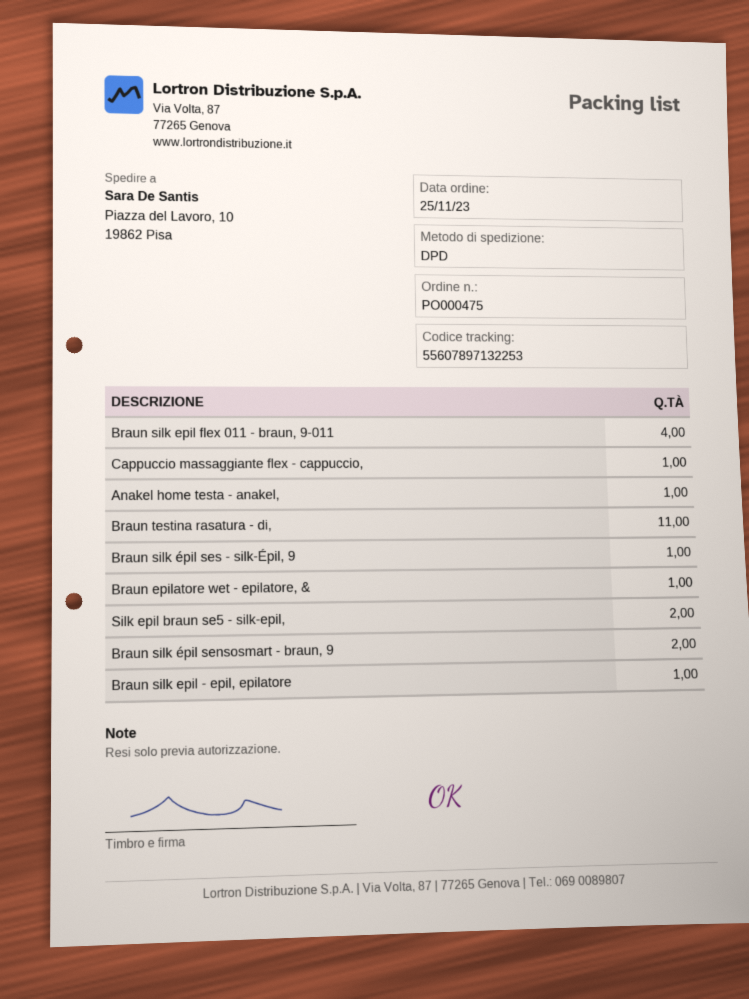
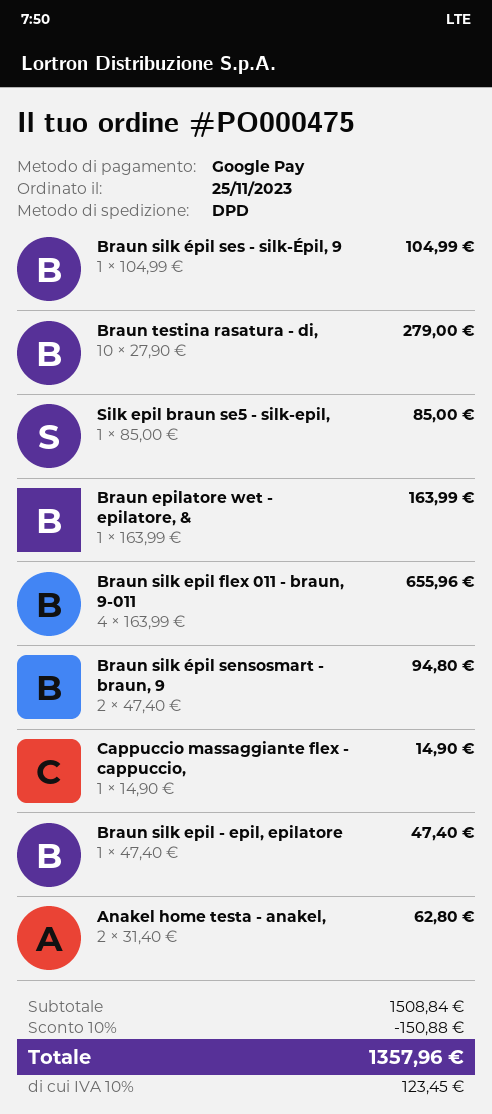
Anakel home testa - anakel,: 1 -> 2
Braun testina rasatura - di,: 11 -> 10
Silk epil braun se5 - silk-epil,: 2 -> 1

